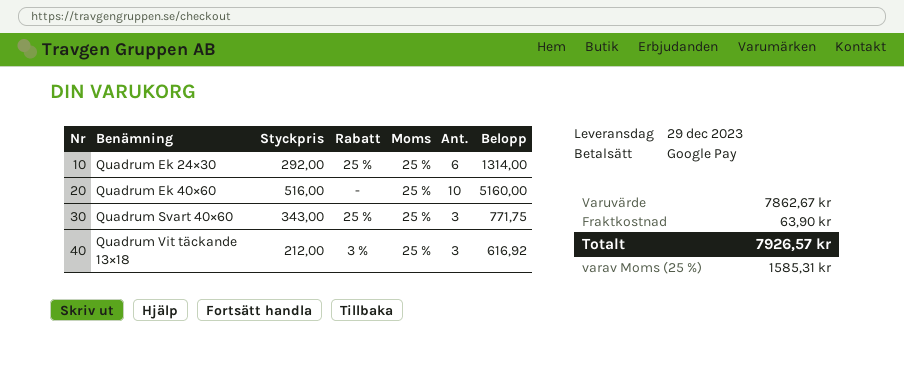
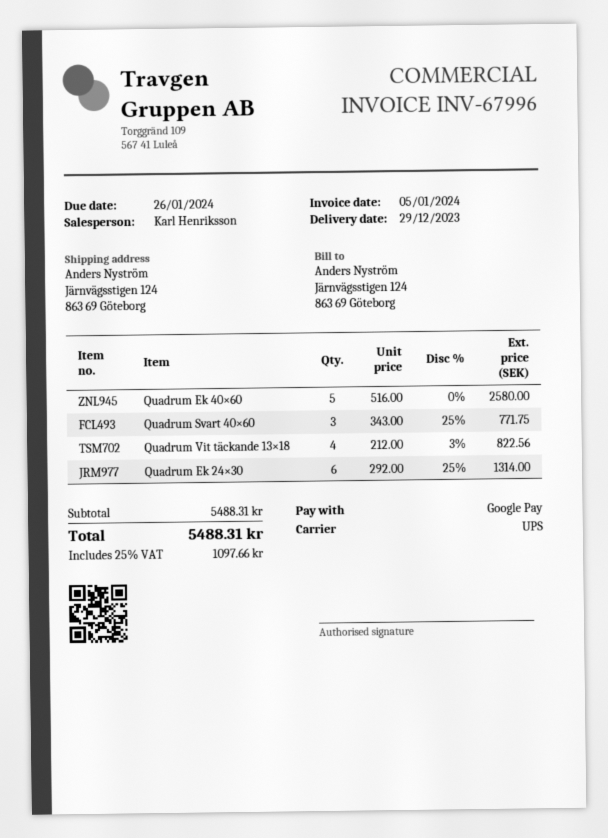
Quadrum Ek 40×60: 10 x 516.00 = 5160.00 -> 5 x 516.00 = 2580.00
Quadrum Vit täckande 13×18: 3 x 212.00 - 3% = 616.92 -> 4 x 212.00 - 3% = 822.56
subtotal: 7862.67 -> 5488.31
shipping: 63.90 -> none
tax: 25% = 1585.31 -> 25% = 1097.66
total: 7926.57 -> 5488.31

